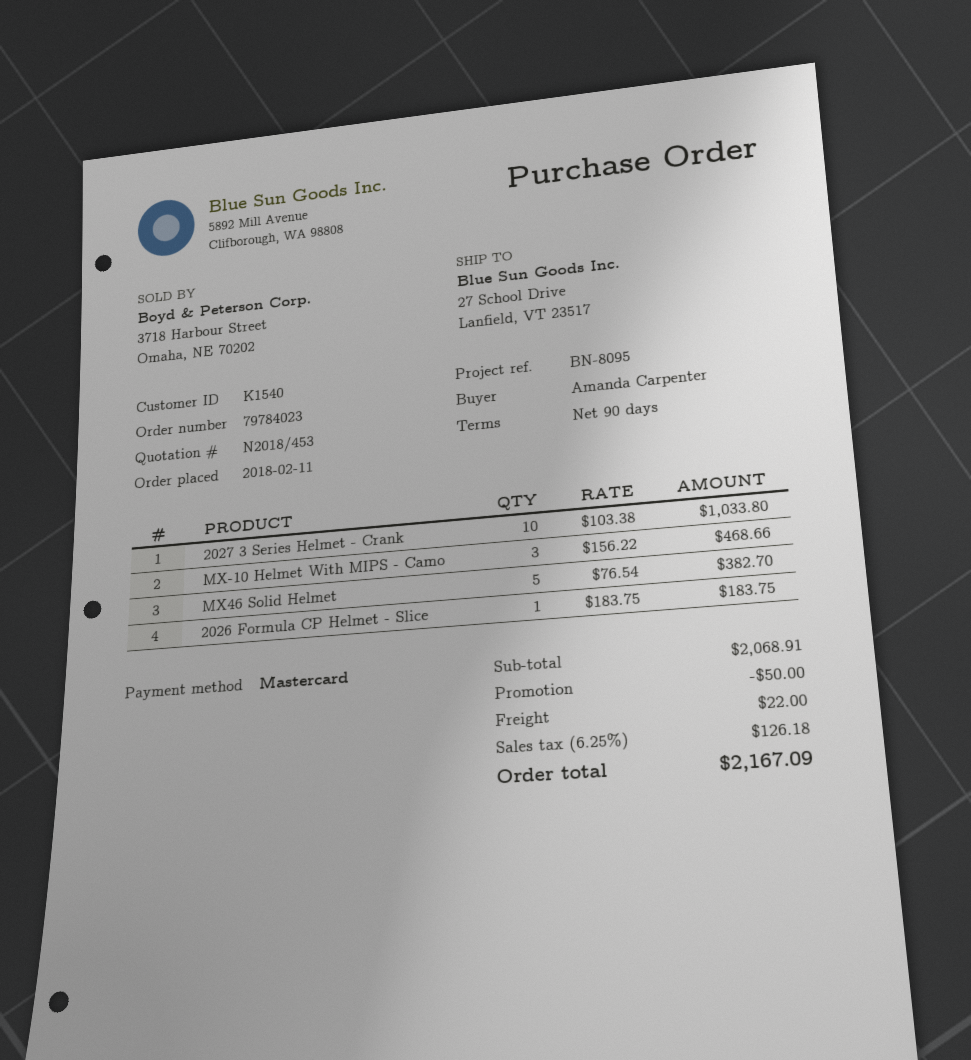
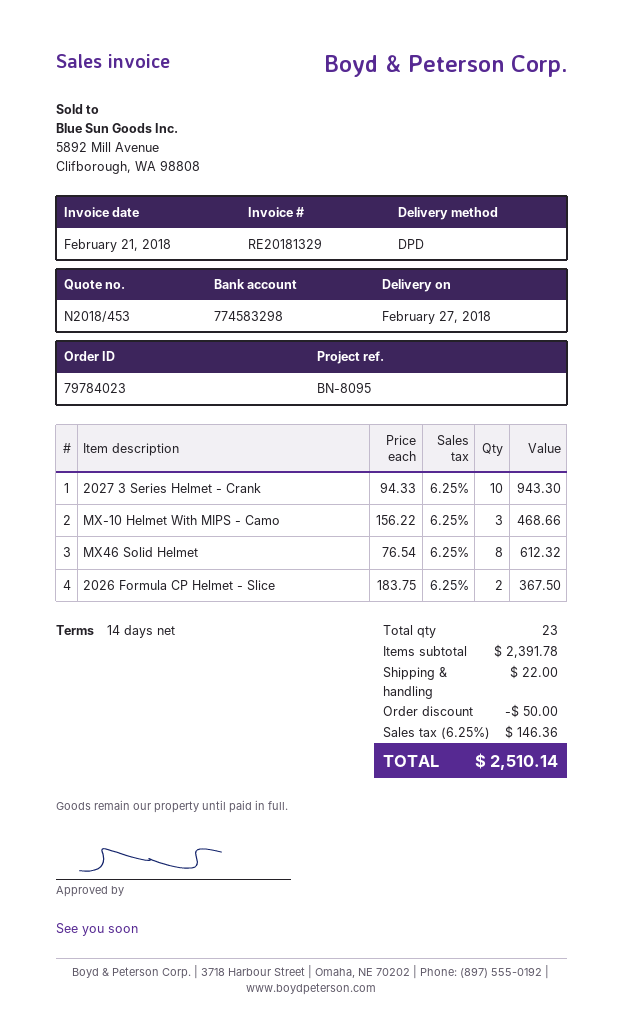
payment terms: 90 days -> 14 days
2027 3 Series Helmet - Crank: 10 x 103.38 = 1033.80 -> 10 x 94.33 = 943.30
MX46 Solid Helmet: 5 x 76.54 = 382.70 -> 8 x 76.54 = 612.32
2026 Formula CP Helmet - Slice: 1 x 183.75 = 183.75 -> 2 x 183.75 = 367.50
subtotal: 2068.91 -> 2391.78
tax: 6.25% = 126.18 -> 6.25% = 146.36
total: 2167.09 -> 2510.14

